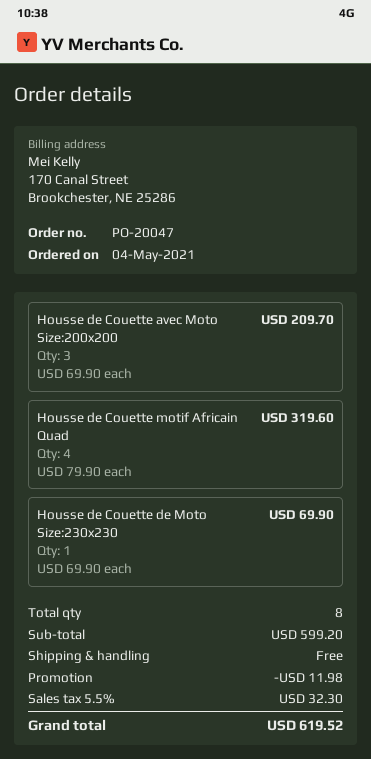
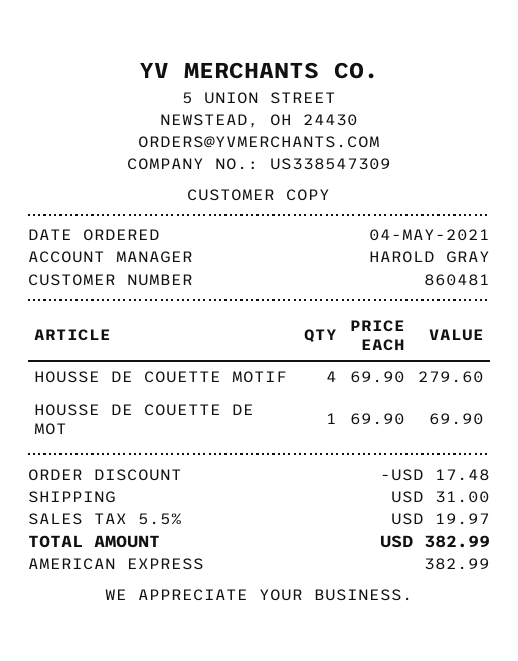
Housse de Couette avec Moto Size:200x200: 3 x 69.90 = 209.70 -> none
Housse de Couette motif Africain Quad: 4 x 79.90 = 319.60 -> 4 x 69.90 = 279.60
discount: 11.98 -> 17.48
shipping: 0.00 -> 31.00
tax: 5.5% = 32.30 -> 5.5% = 19.97
total: 619.52 -> 382.99

